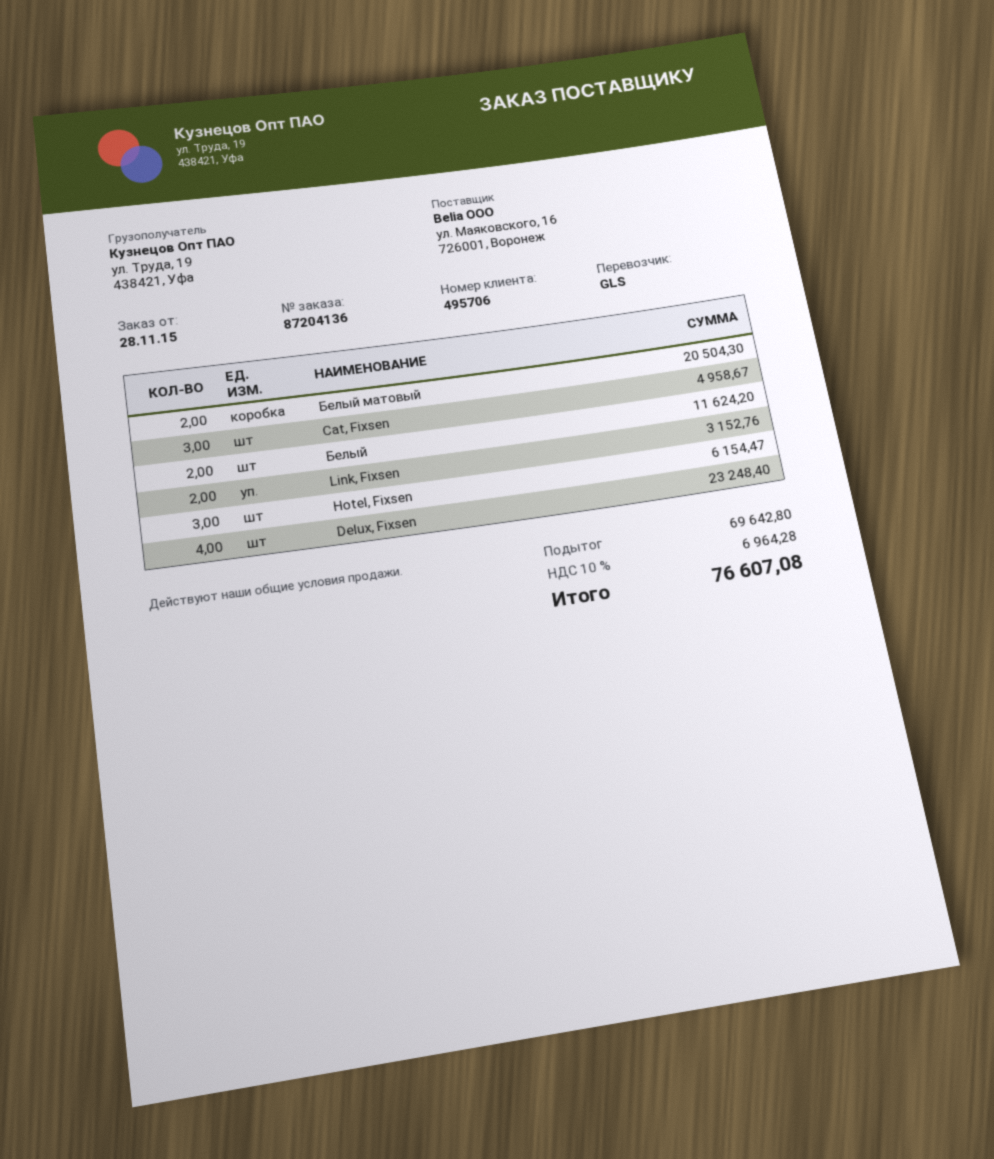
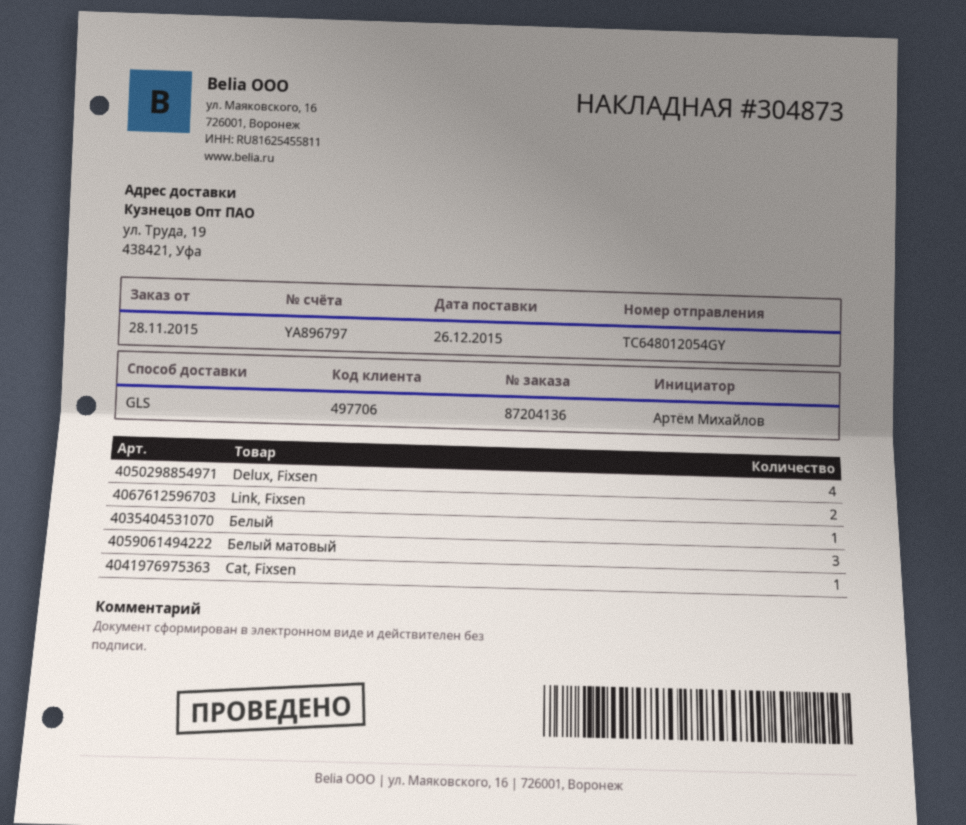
customer number: 495706 -> 497706
Белый матовый: 2 -> 3
Cat, Fixsen: 3 -> 1
Белый: 2 -> 1
Hotel, Fixsen: 3 -> none

